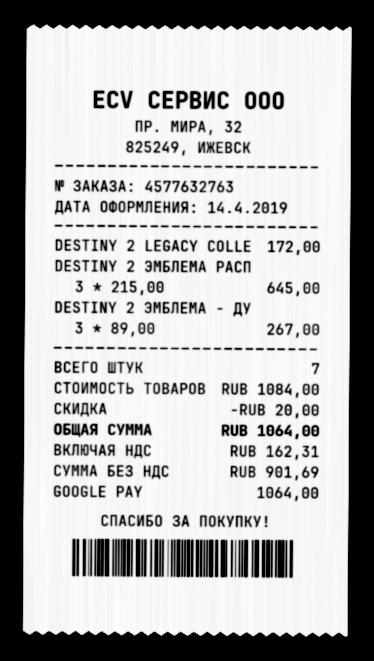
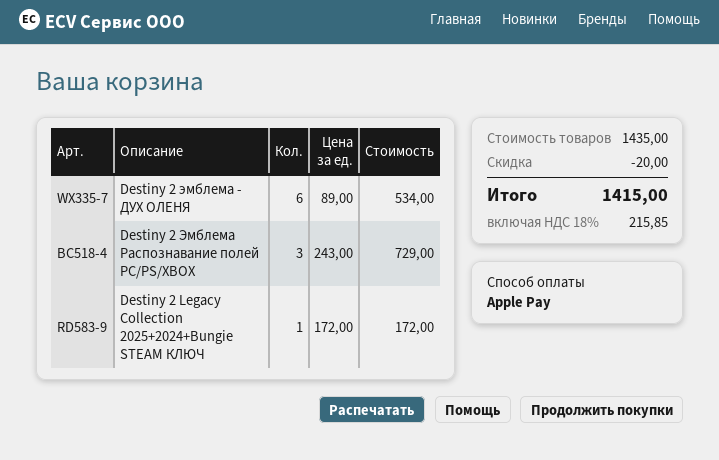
payment method: Google Pay -> Apple Pay
DESTINY 2 ЭМБЛЕМА РАСП: 3 x 215.00 = 645.00 -> 3 x 243.00 = 729.00
DESTINY 2 ЭМБЛЕМА - ДУ: 3 x 89.00 = 267.00 -> 6 x 89.00 = 534.00
subtotal: 1084.00 -> 1435.00
tax: 162.31 -> 215.85
total: 1064.00 -> 1415.00

